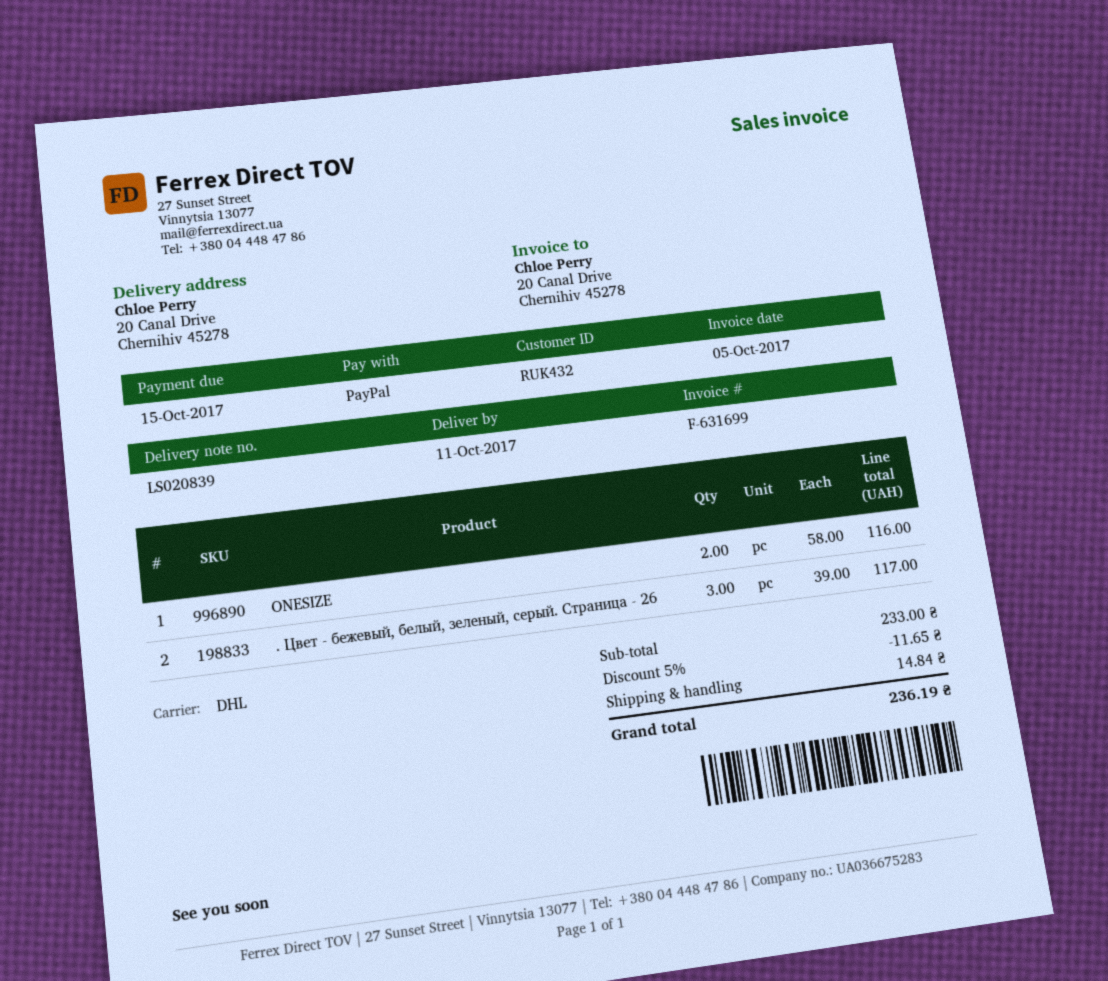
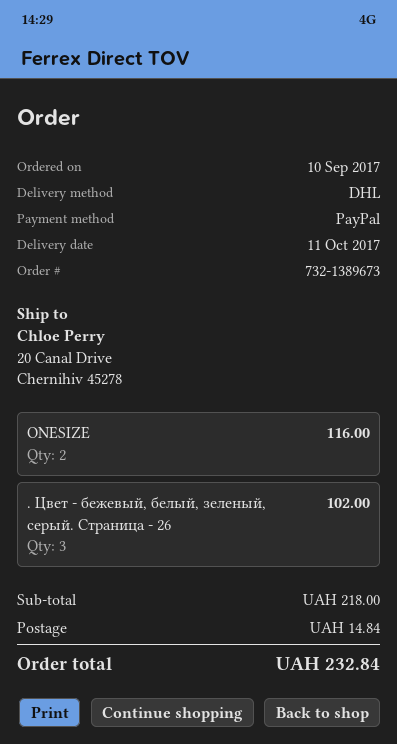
. Цвет - бежевый, белый, зеленый, серый. Страница - 26: 3 for 117.00 -> 3 for 102.00
subtotal: 233.00 -> 218.00
discount: 5% = 11.65 -> none
total: 236.19 -> 232.84

